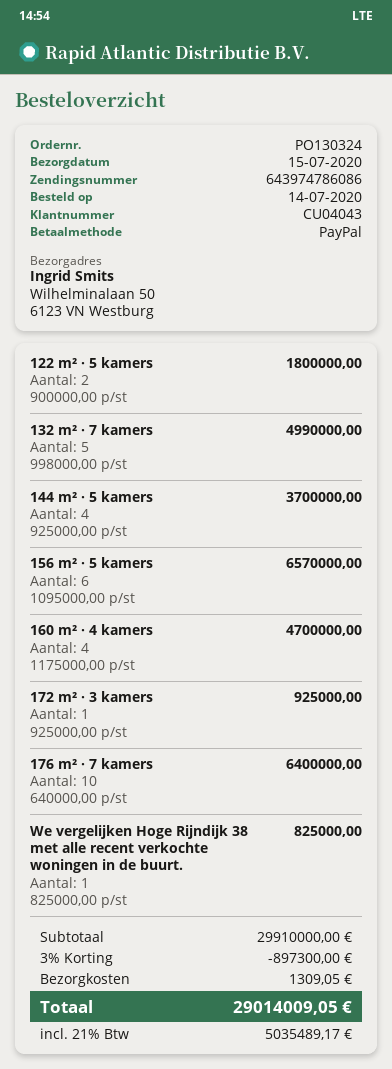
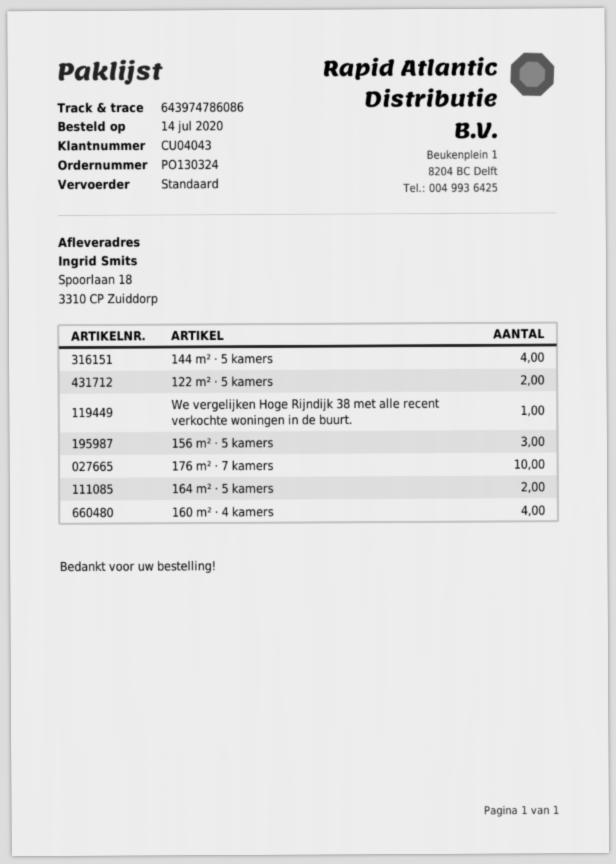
ship to: Wilhelminalaan 50, 6123 VN Westburg -> Spoorlaan 18, 3310 CP Zuiddorp
132 m² · 7 kamers: 5 -> none
156 m² · 5 kamers: 6 -> 3
172 m² · 3 kamers: 1 -> none
164 m² · 5 kamers: none -> 2

